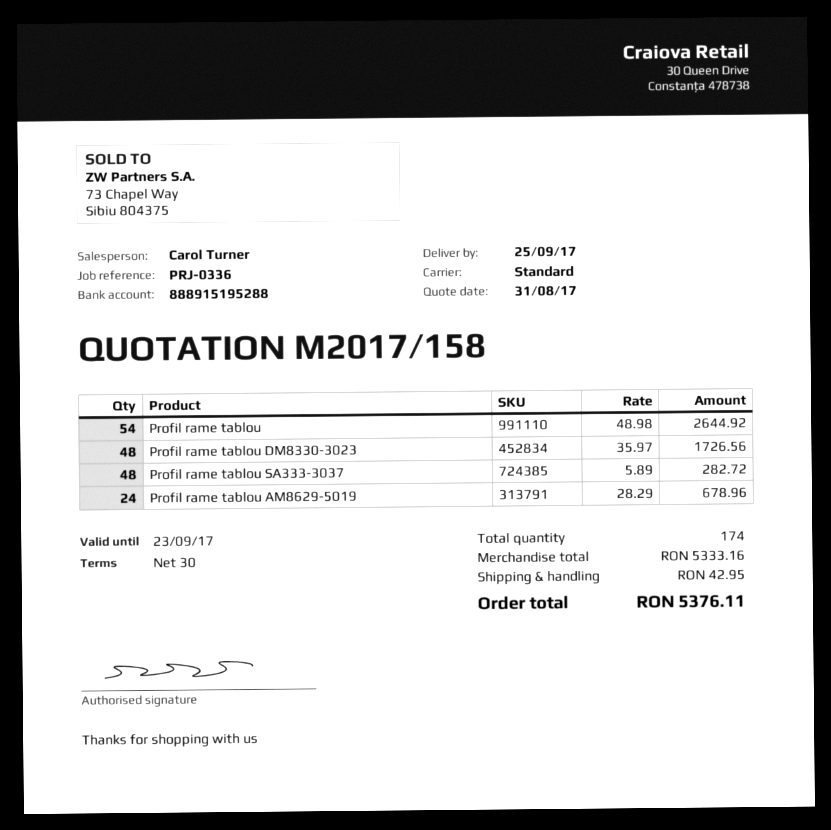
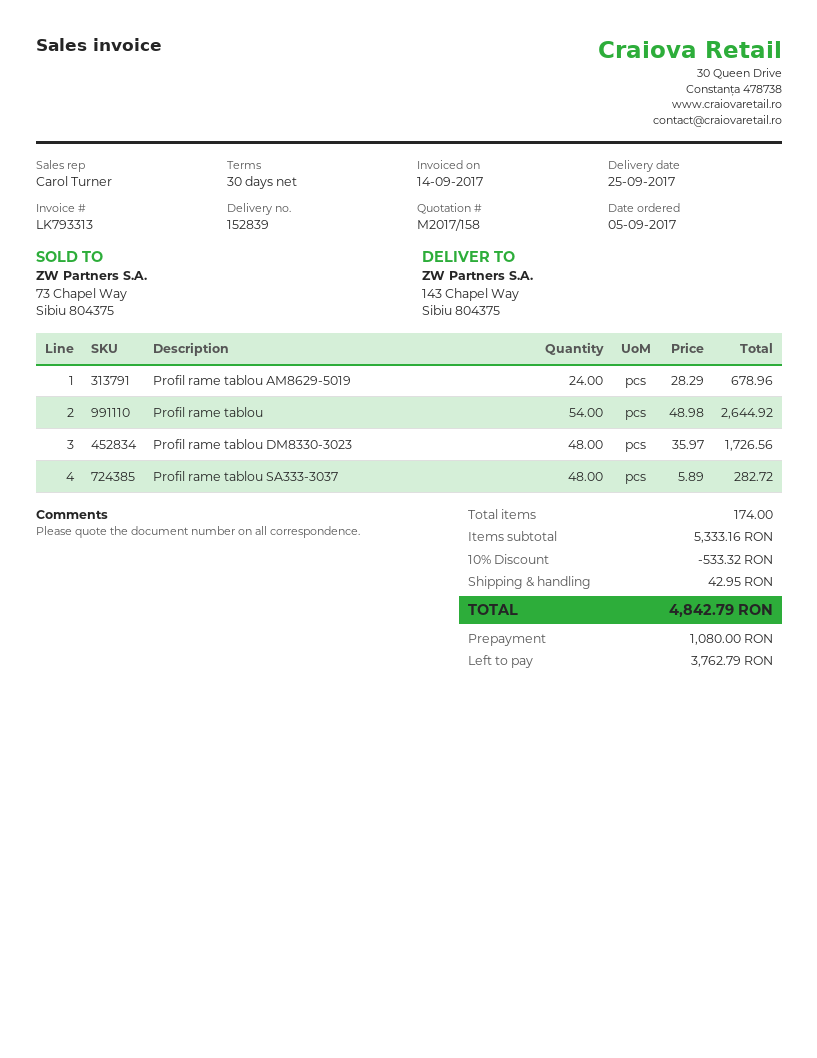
discount: none -> 10% = 533.32
total: 5376.11 -> 4842.79

